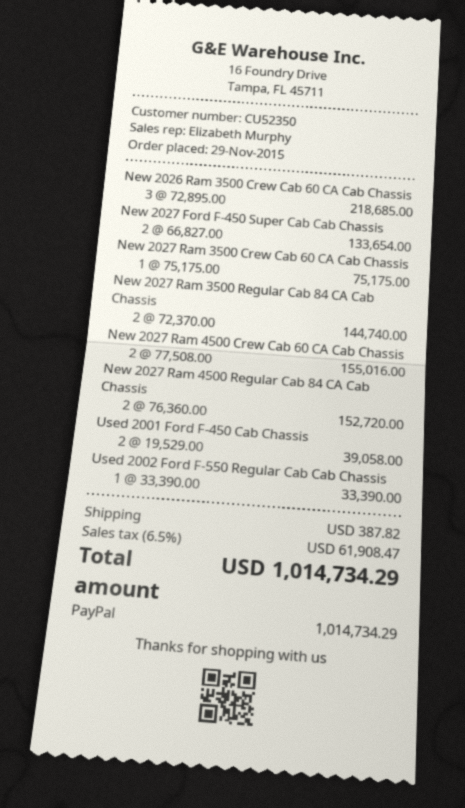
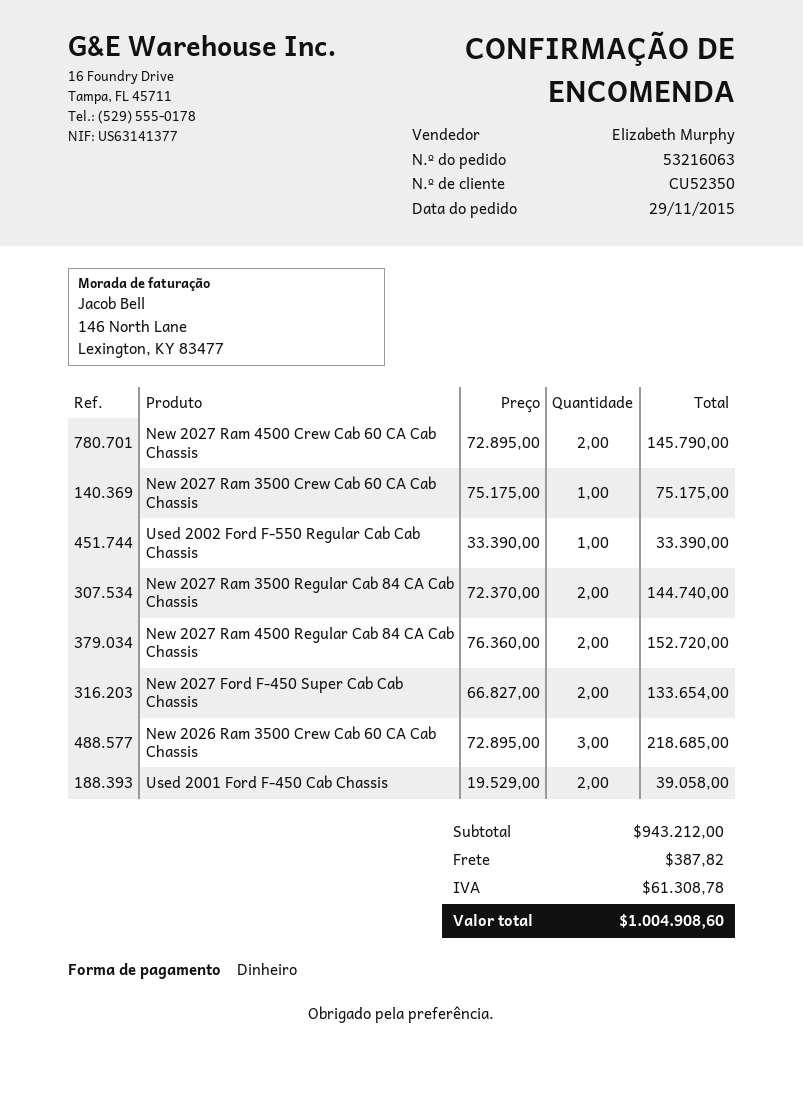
payment method: PayPal -> cash
New 2027 Ram 4500 Crew Cab 60 CA Cab Chassis: 2 x 77508.00 = 155016.00 -> 2 x 72895.00 = 145790.00
tax: 61908.47 -> 61308.78
total: 1014734.29 -> 1004908.60

